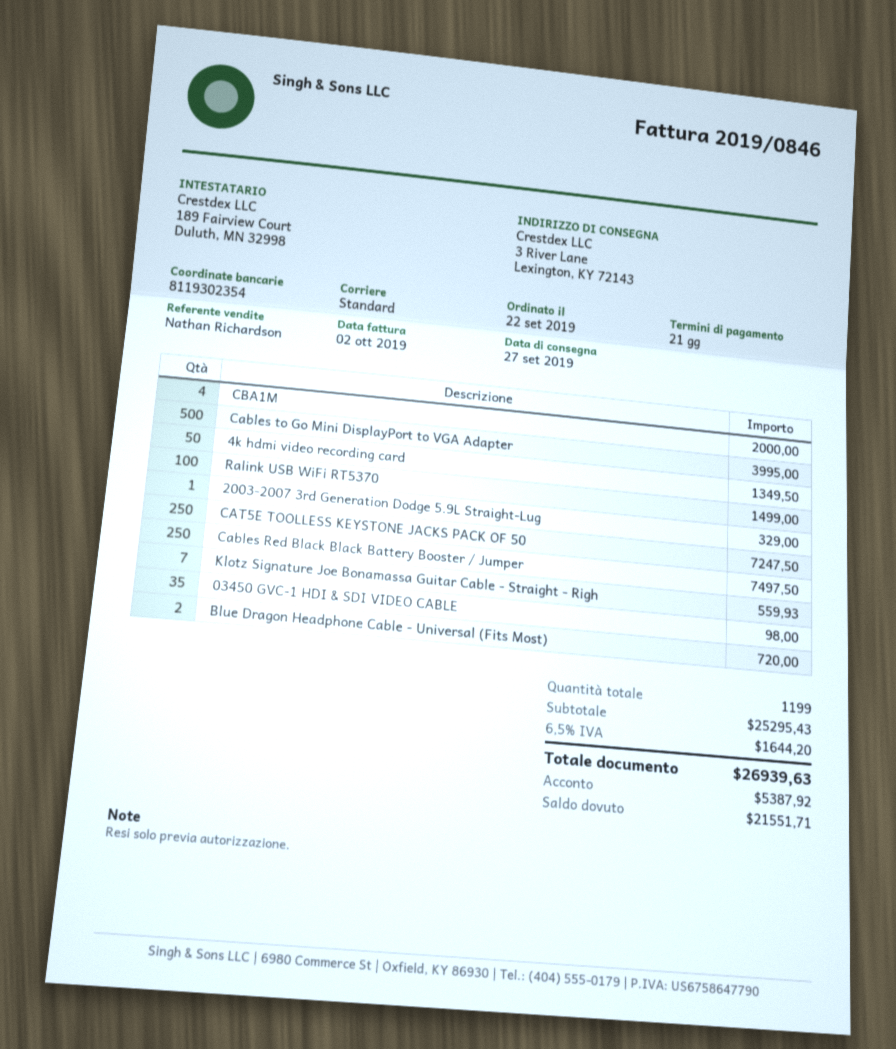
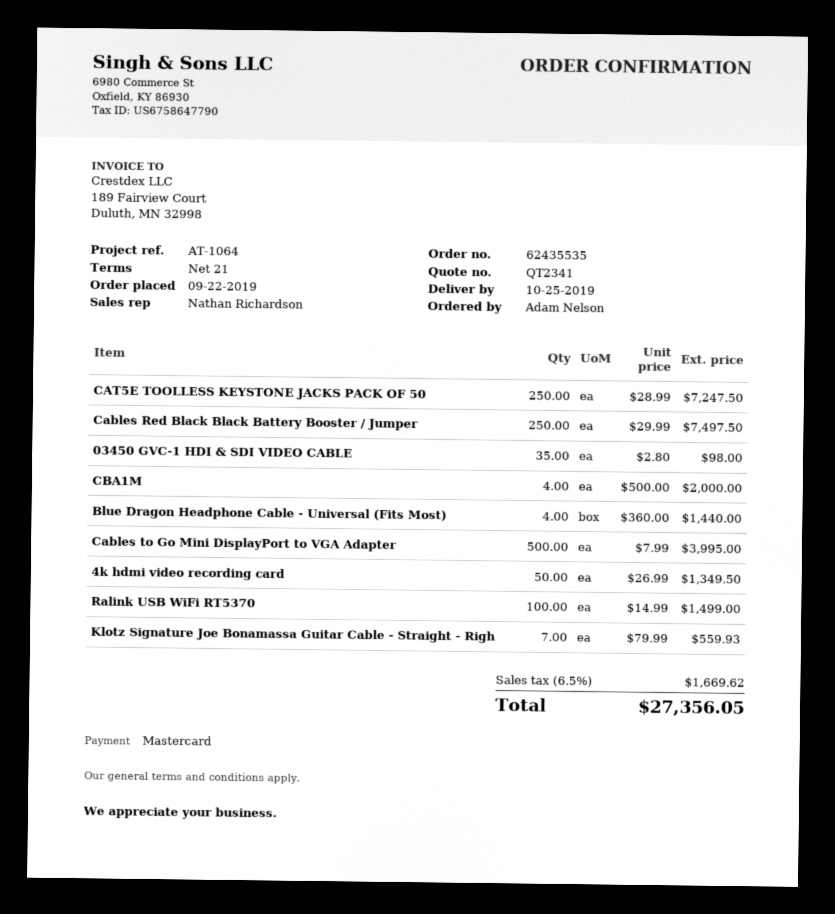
delivery date: 2019-09-27 -> 2019-10-25
2003-2007 3rd Generation Dodge 5.9L Straight-Lug: 1 for 329.00 -> none
Blue Dragon Headphone Cable - Universal (Fits Most): 2 for 720.00 -> 4 for 1440.00
tax: 6.5% = 1644.20 -> 6.5% = 1669.62
total: 26939.63 -> 27356.05

